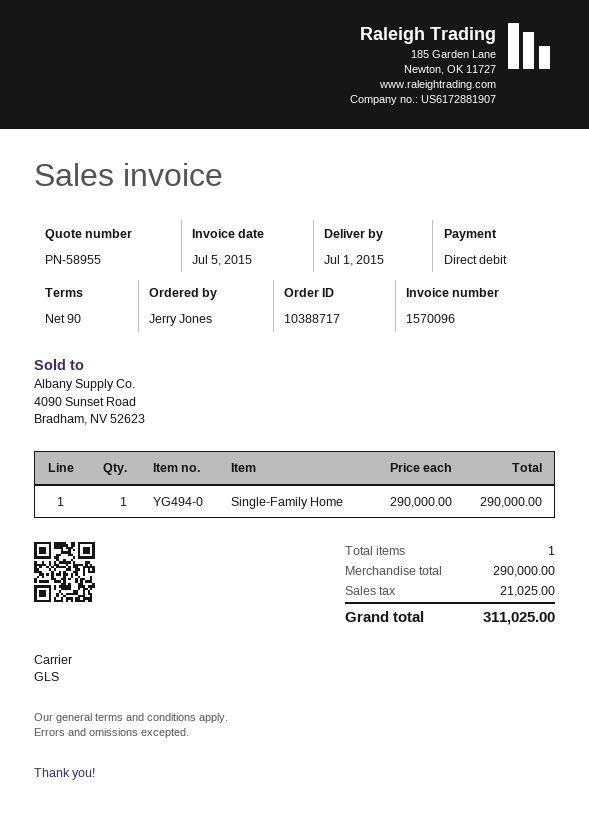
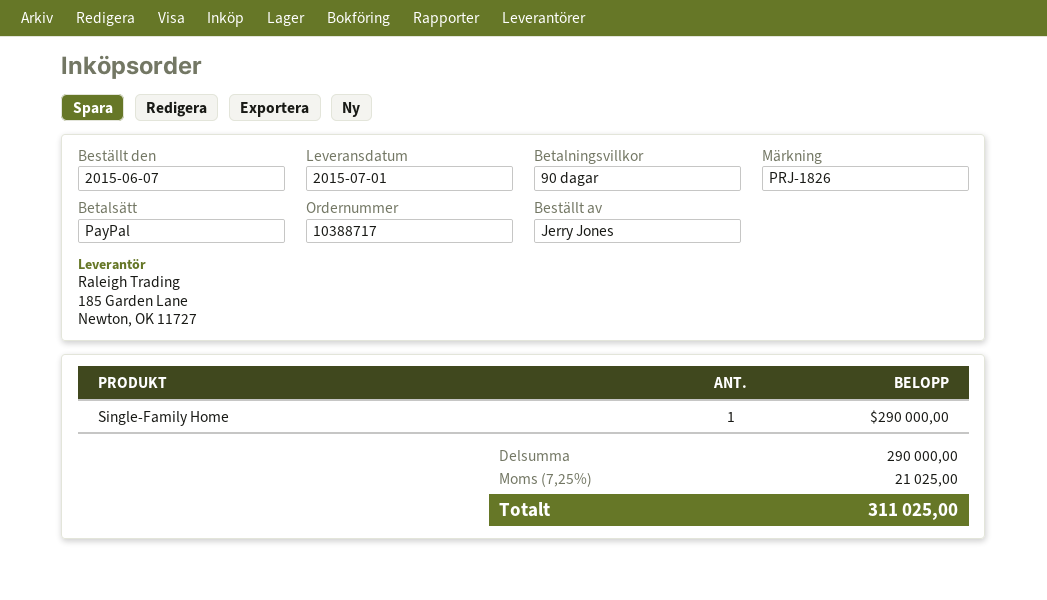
payment method: direct debit -> PayPal

